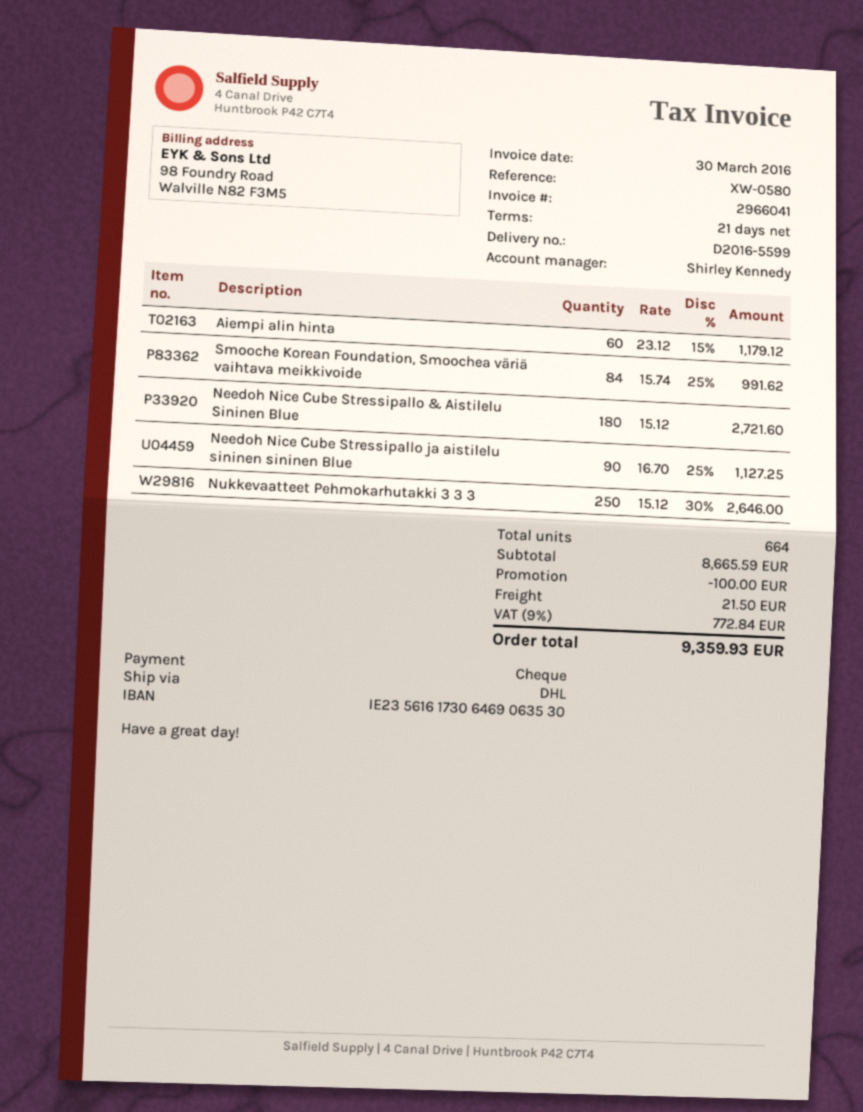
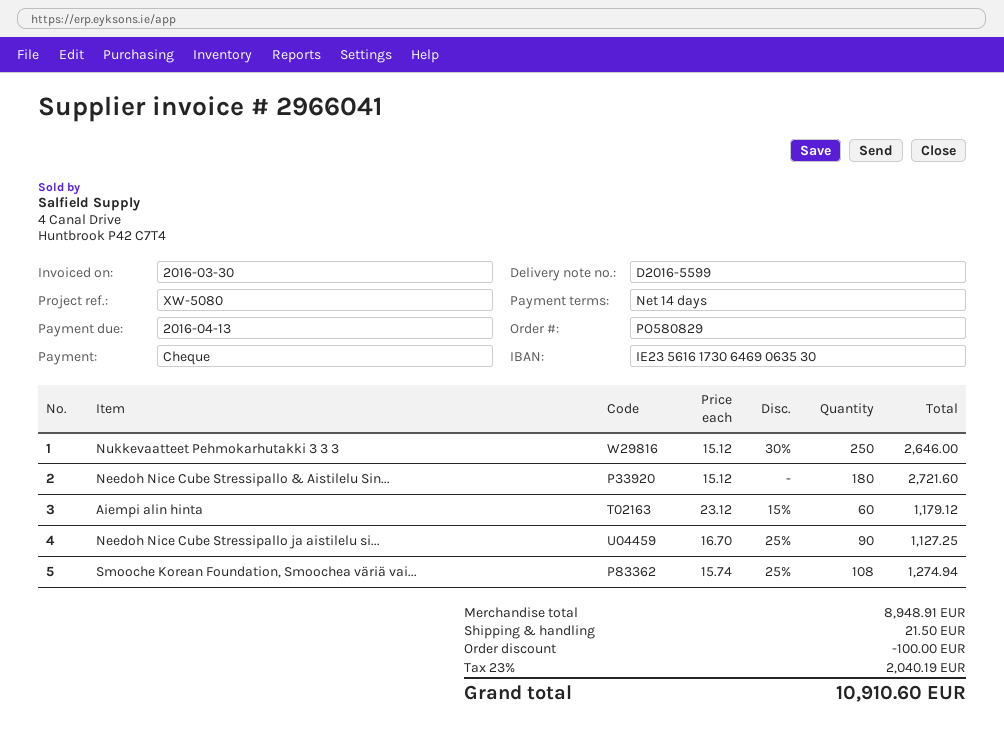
payment terms: 21 days -> 14 days
reference: XW-0580 -> XW-5080
Smooche Korean Foundation, Smoochea väriä vaihtava meikkivoide: 84 x 15.74 - 25% = 991.62 -> 108 x 15.74 - 25% = 1274.94
subtotal: 8665.59 -> 8948.91
tax: 9% = 772.84 -> 23% = 2040.19
total: 9359.93 -> 10910.60

